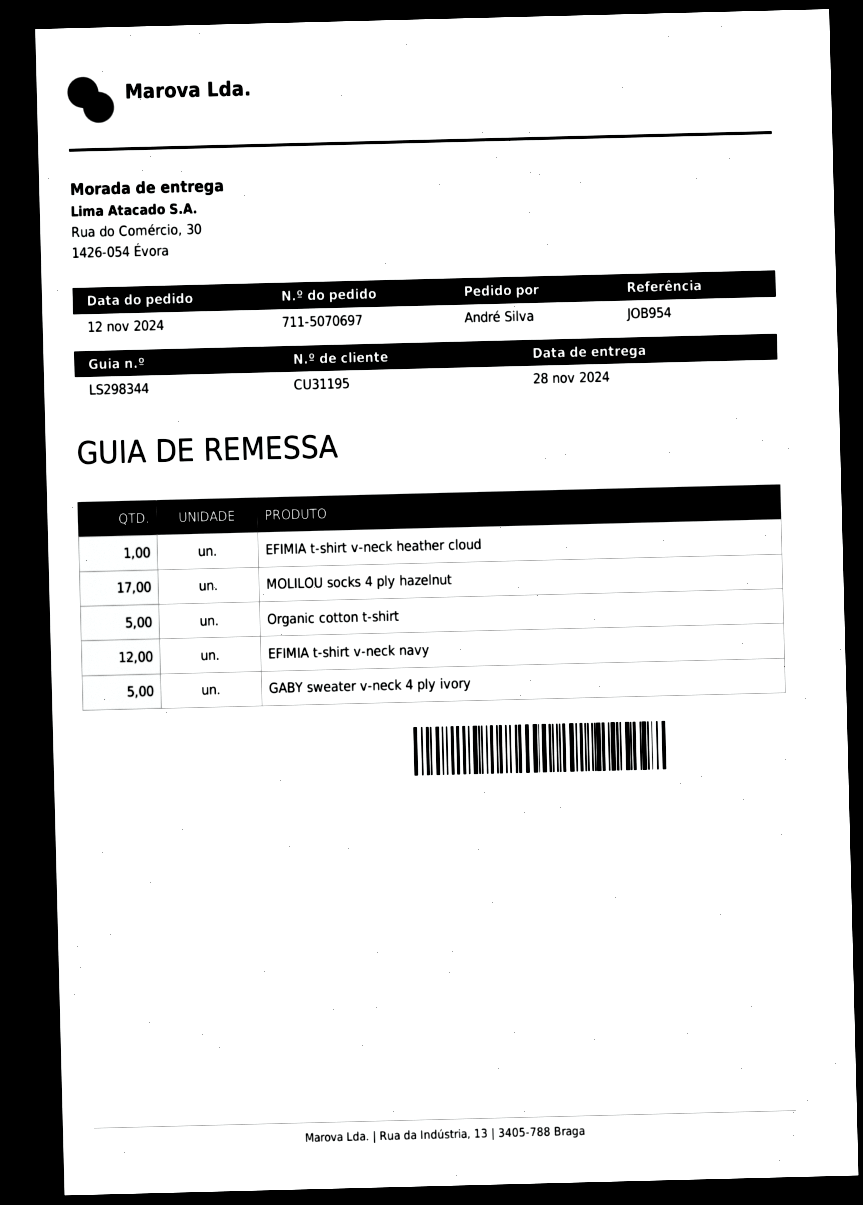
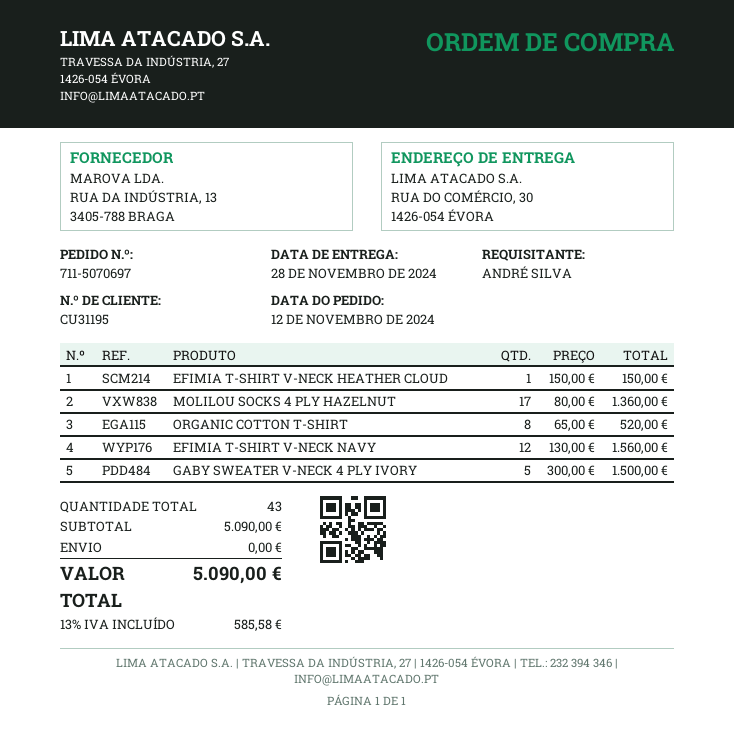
Organic cotton t-shirt: 5 -> 8

